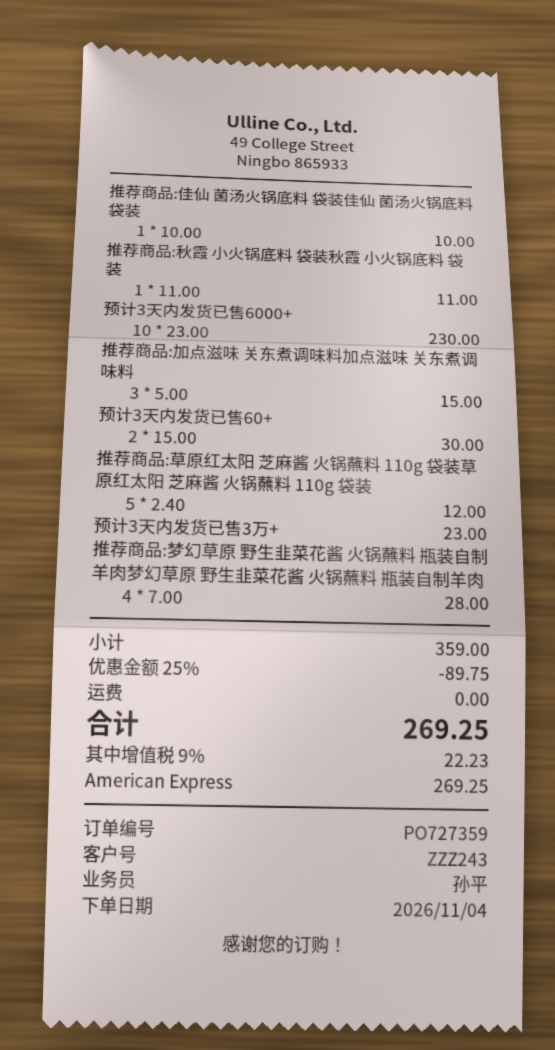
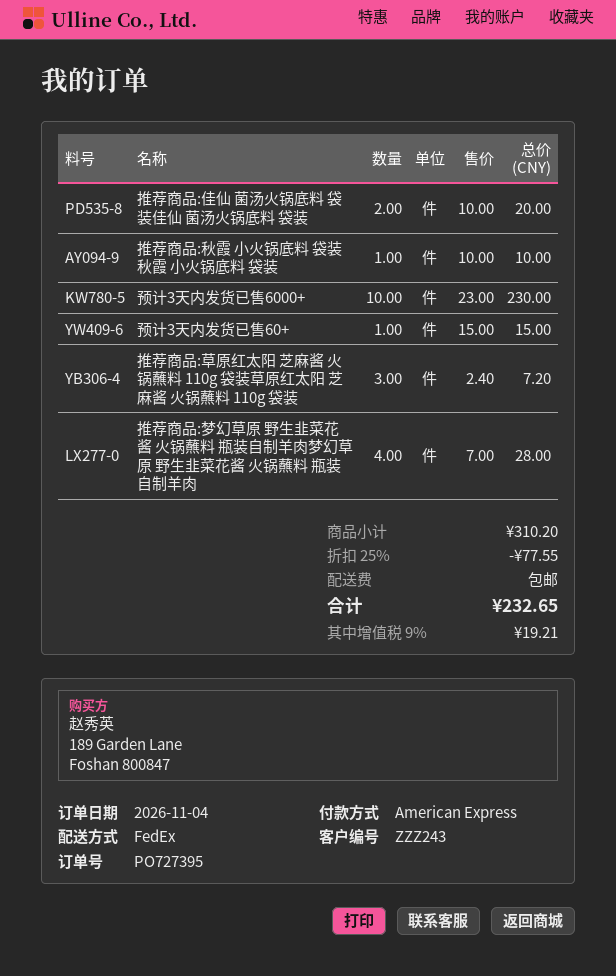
order number: PO727359 -> PO727395
推荐商品:佳仙 菌汤火锅底料 袋装佳仙 菌汤火锅底料 袋装: 1 x 10.00 = 10.00 -> 2 x 10.00 = 20.00
推荐商品:秋霞 小火锅底料 袋装秋霞 小火锅底料 袋装: 1 x 11.00 = 11.00 -> 1 x 10.00 = 10.00
推荐商品:加点滋味 关东煮调味料加点滋味 关东煮调味料: 3 x 5.00 = 15.00 -> none
预计3天内发货已售60+: 2 x 15.00 = 30.00 -> 1 x 15.00 = 15.00
推荐商品:草原红太阳 芝麻酱 火锅蘸料 110g 袋装草原红太阳 芝麻酱 火锅蘸料 110g 袋装: 5 x 2.40 = 12.00 -> 3 x 2.40 = 7.20
预计3天内发货已售3万+: 1 x 23.00 = 23.00 -> none
subtotal: 359.00 -> 310.20
discount: 25% = 89.75 -> 25% = 77.55
tax: 9% = 22.23 -> 9% = 19.21
total: 269.25 -> 232.65

